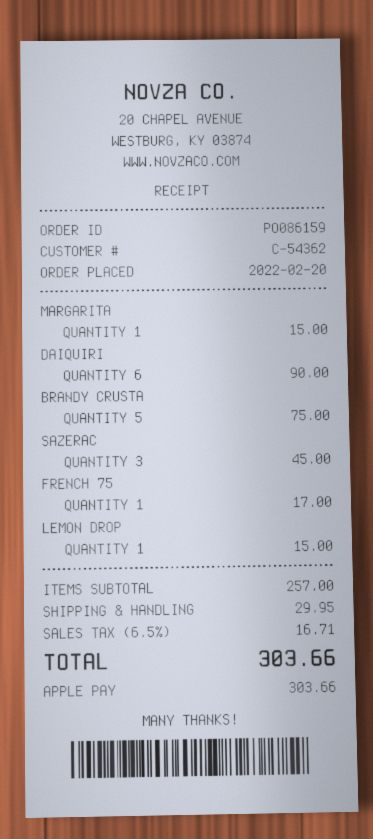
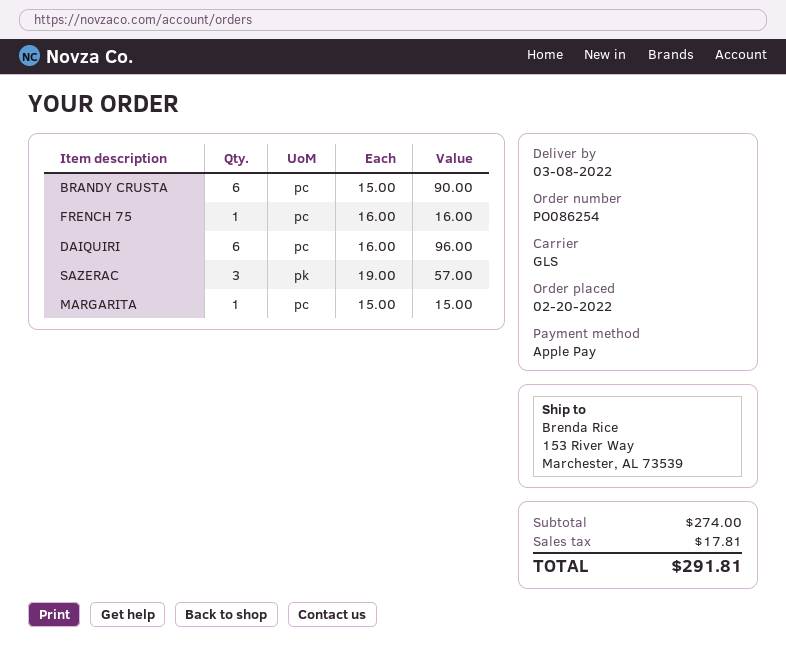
order number: PO086159 -> PO086254
DAIQUIRI: 6 for 90.00 -> 6 for 96.00
BRANDY CRUSTA: 5 for 75.00 -> 6 for 90.00
SAZERAC: 3 for 45.00 -> 3 for 57.00
FRENCH 75: 1 for 17.00 -> 1 for 16.00
LEMON DROP: 1 for 15.00 -> none
subtotal: 257.00 -> 274.00
shipping: 29.95 -> none
tax: 16.71 -> 17.81
total: 303.66 -> 291.81

